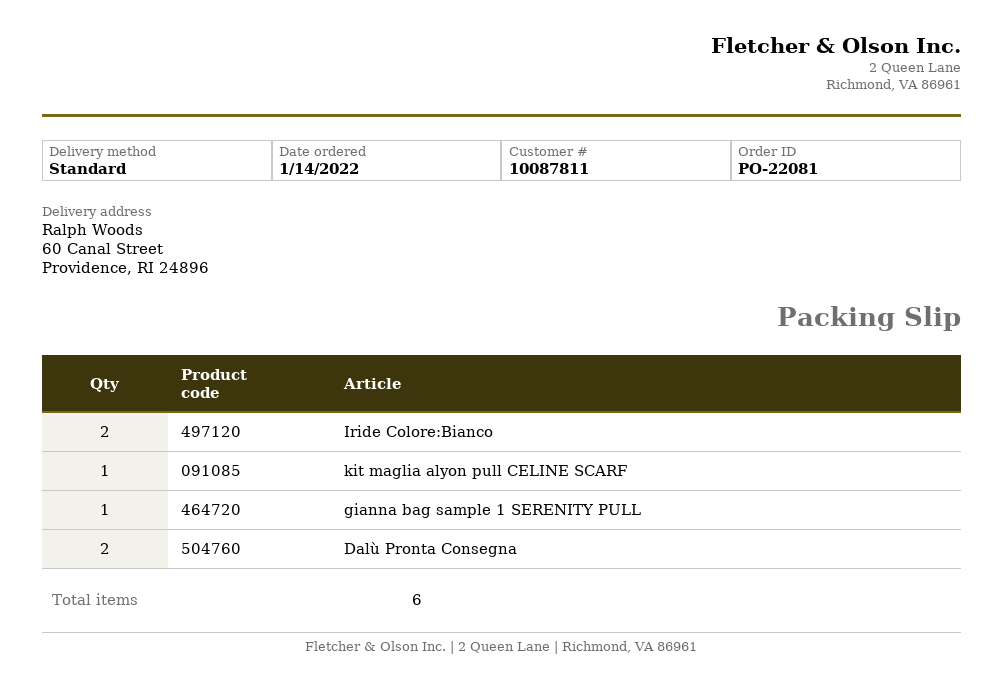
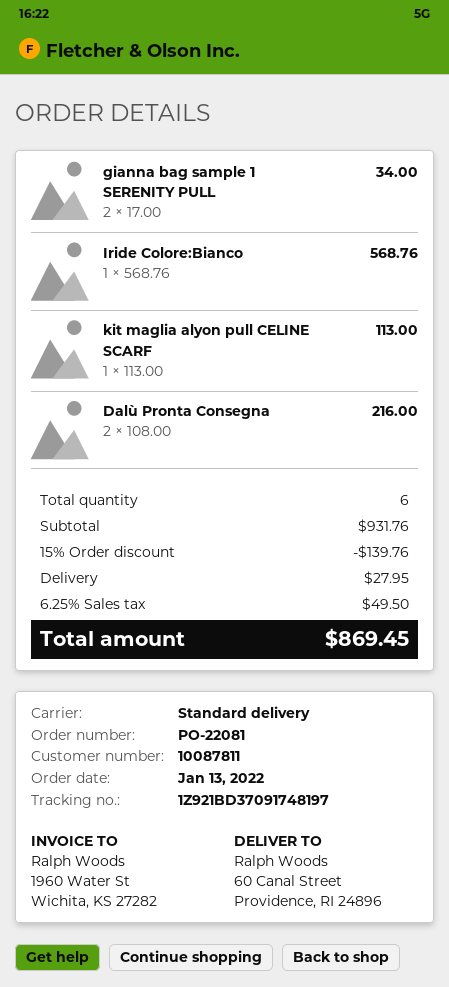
order date: 2022-01-14 -> 2022-01-13
Iride Colore:Bianco: 2 -> 1
gianna bag sample 1 SERENITY PULL: 1 -> 2

